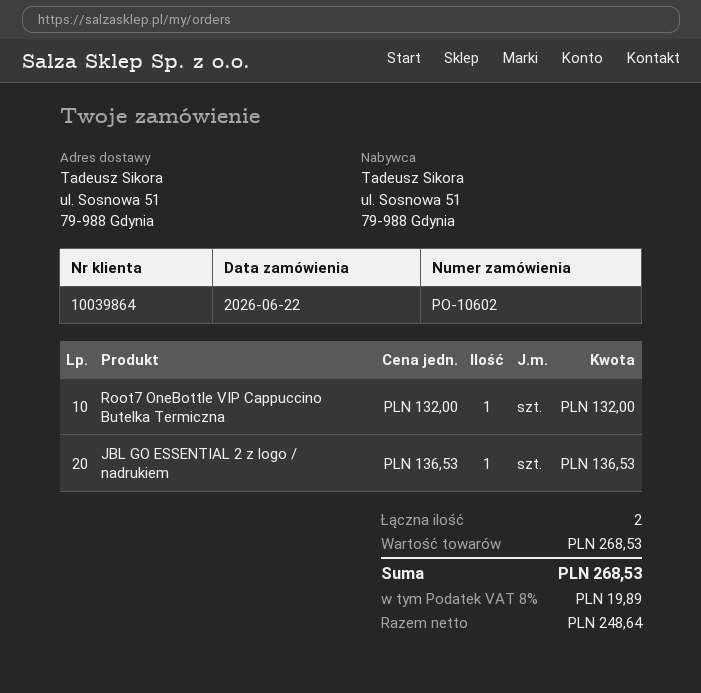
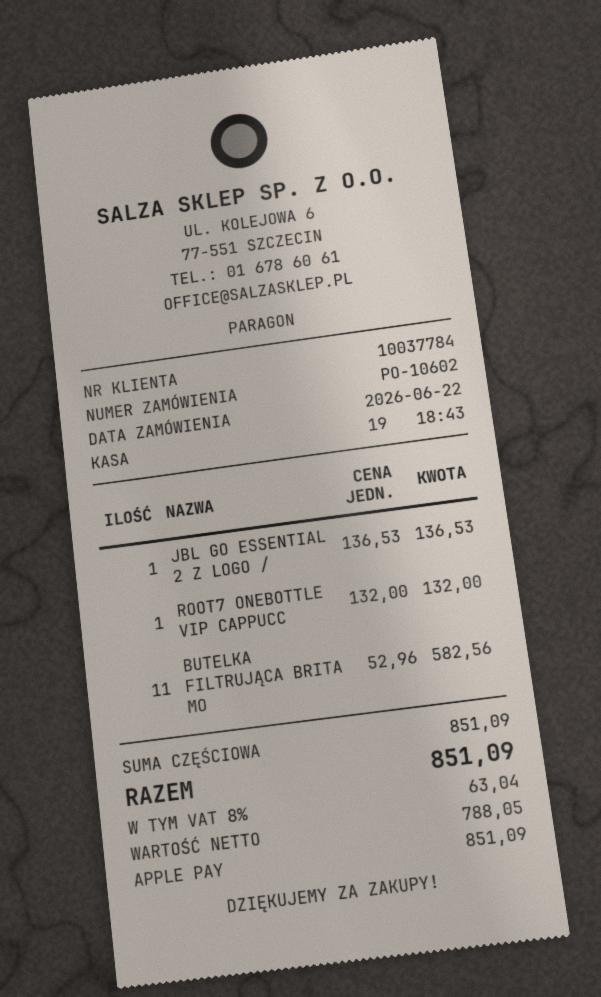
customer number: 10039864 -> 10037784
BUTELKA FILTRUJĄCA BRITA MO: none -> 11 x 52.96 = 582.56
subtotal: 268.53 -> 851.09
net: 248.64 -> 788.05
tax: 8% = 19.89 -> 8% = 63.04
total: 268.53 -> 851.09

